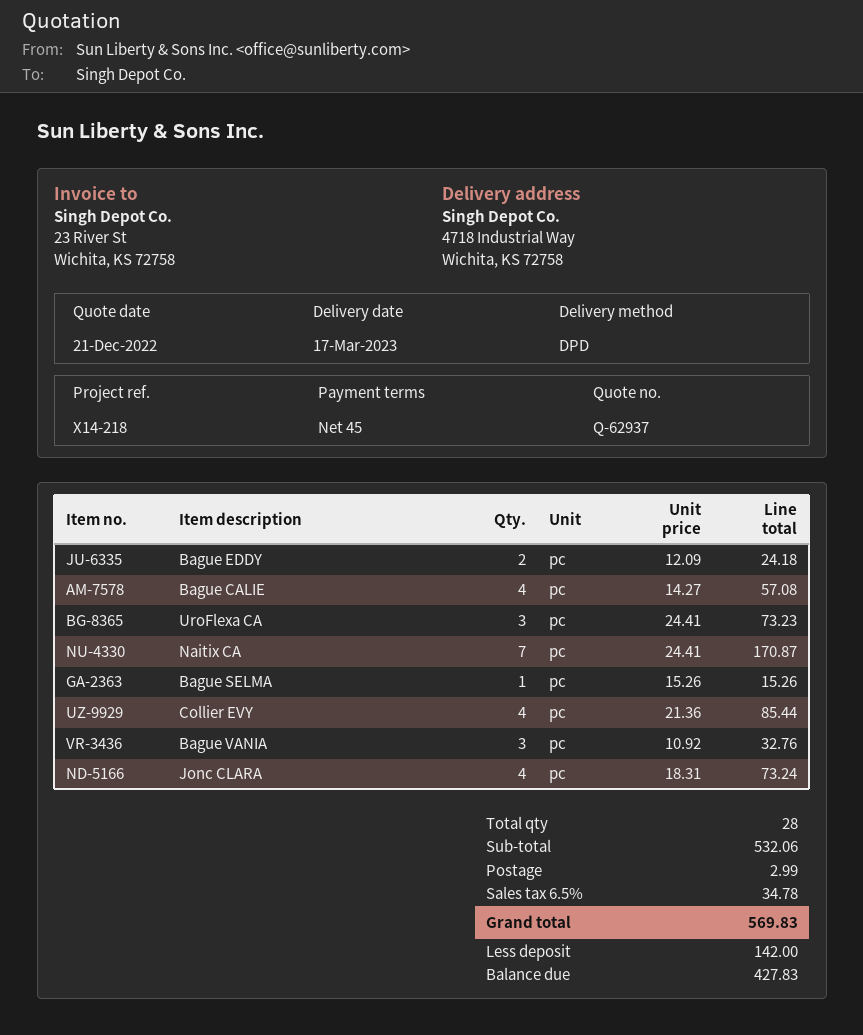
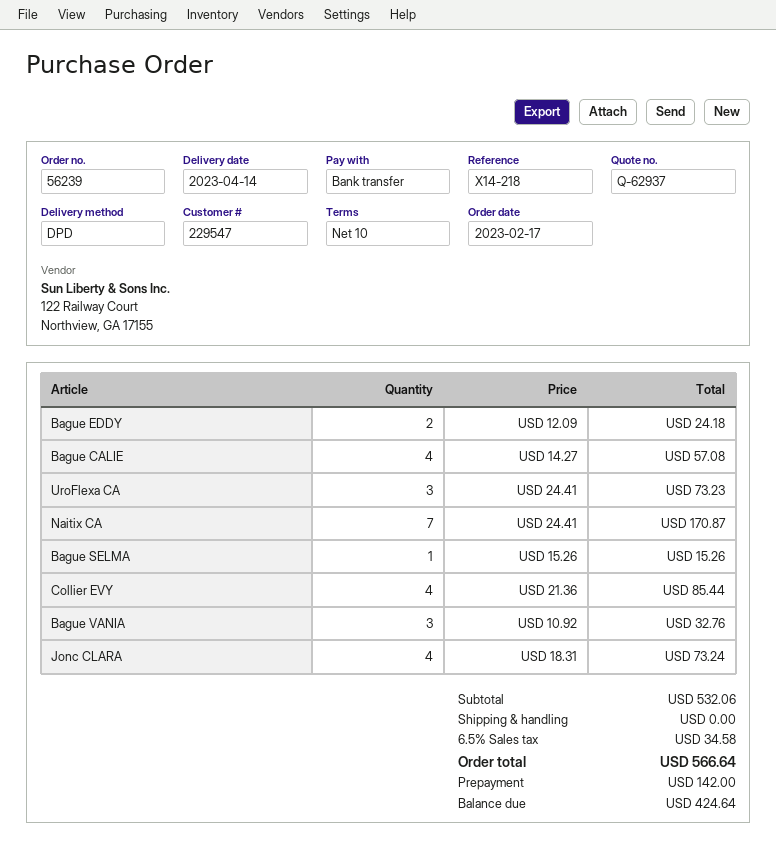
delivery date: 2023-03-17 -> 2023-04-14
payment terms: 45 days -> 10 days
shipping: 2.99 -> 0.00
tax: 6.5% = 34.78 -> 6.5% = 34.58
total: 569.83 -> 566.64
balance: 427.83 -> 424.64

